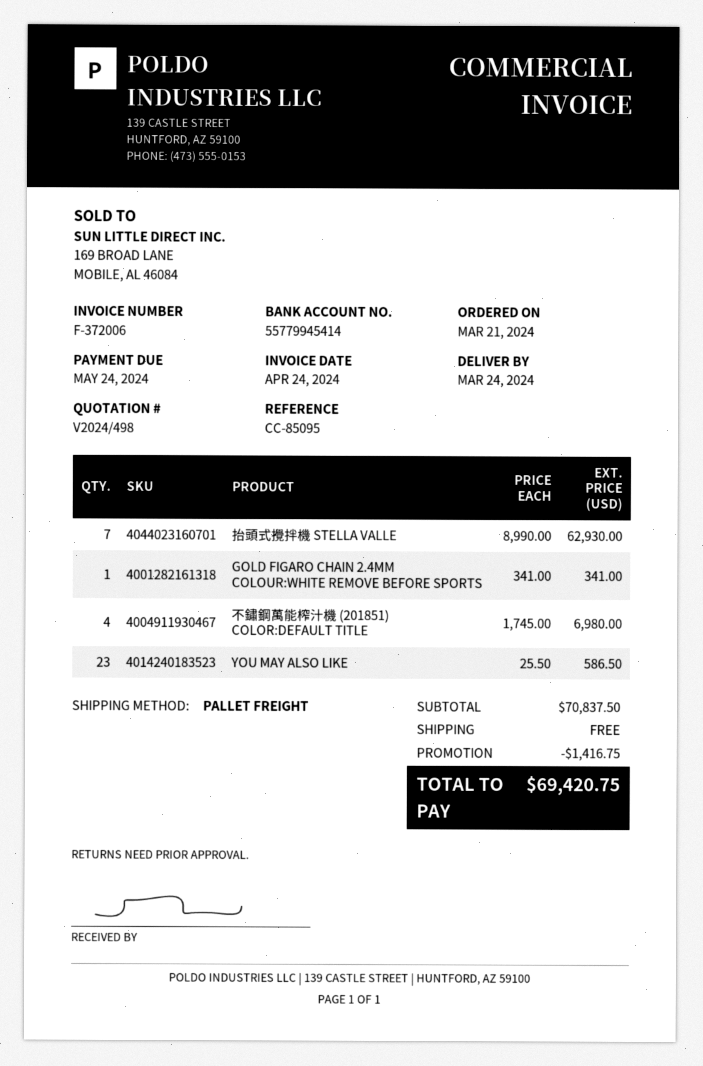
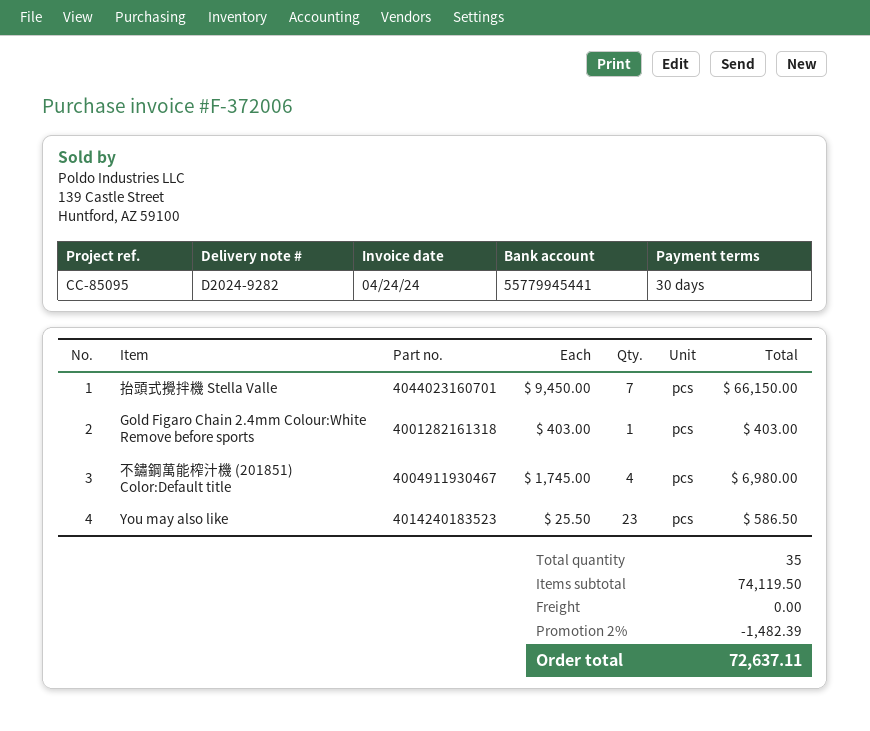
bank account: 55779945414 -> 55779945441
抬頭式攪拌機 STELLA VALLE: 7 x 8990.00 = 62930.00 -> 7 x 9450.00 = 66150.00
GOLD FIGARO CHAIN 2.4MM COLOUR:WHITE REMOVE BEFORE SPORTS: 1 x 341.00 = 341.00 -> 1 x 403.00 = 403.00
subtotal: 70837.50 -> 74119.50
discount: 1416.75 -> 1482.39
total: 69420.75 -> 72637.11

